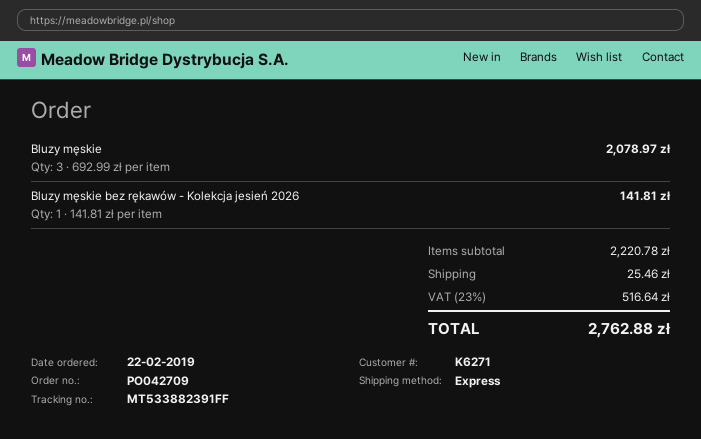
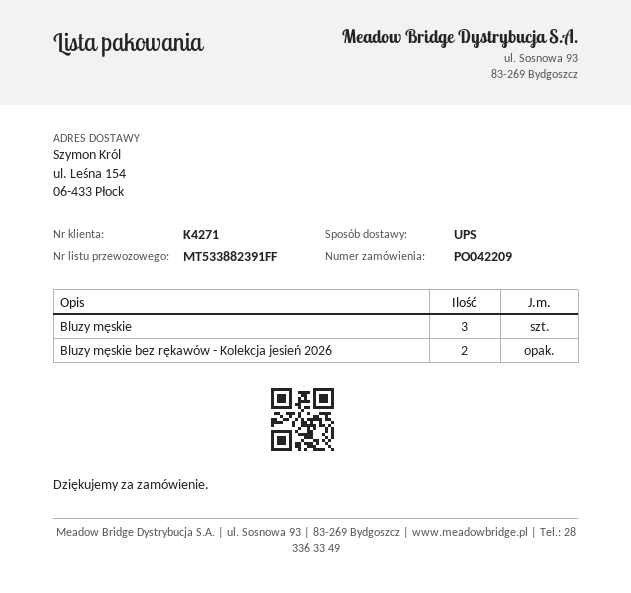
order number: PO042709 -> PO042209
customer number: K6271 -> K4271
shipping method: express -> UPS
Bluzy męskie bez rękawów - Kolekcja jesień 2026: 1 -> 2

